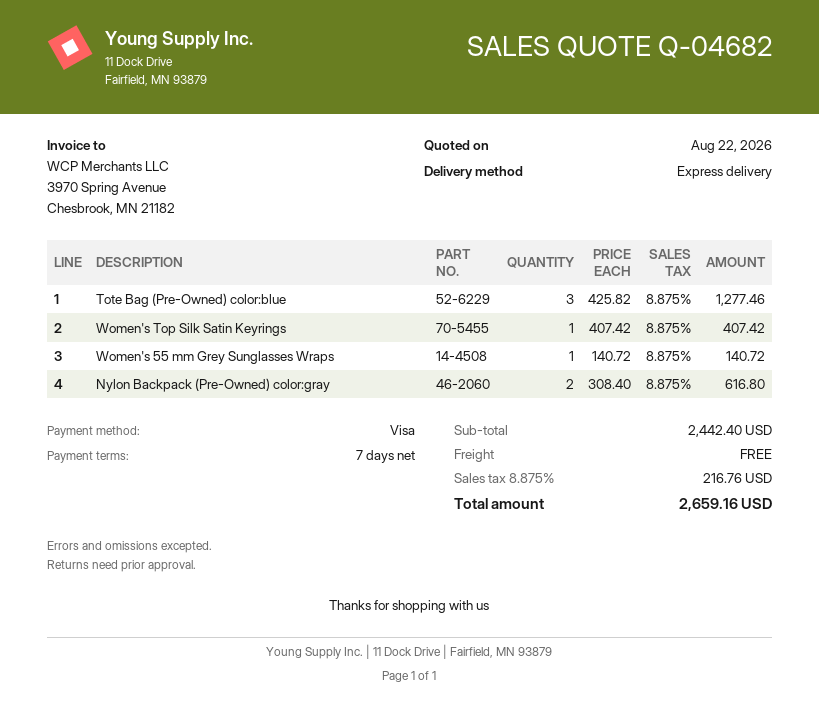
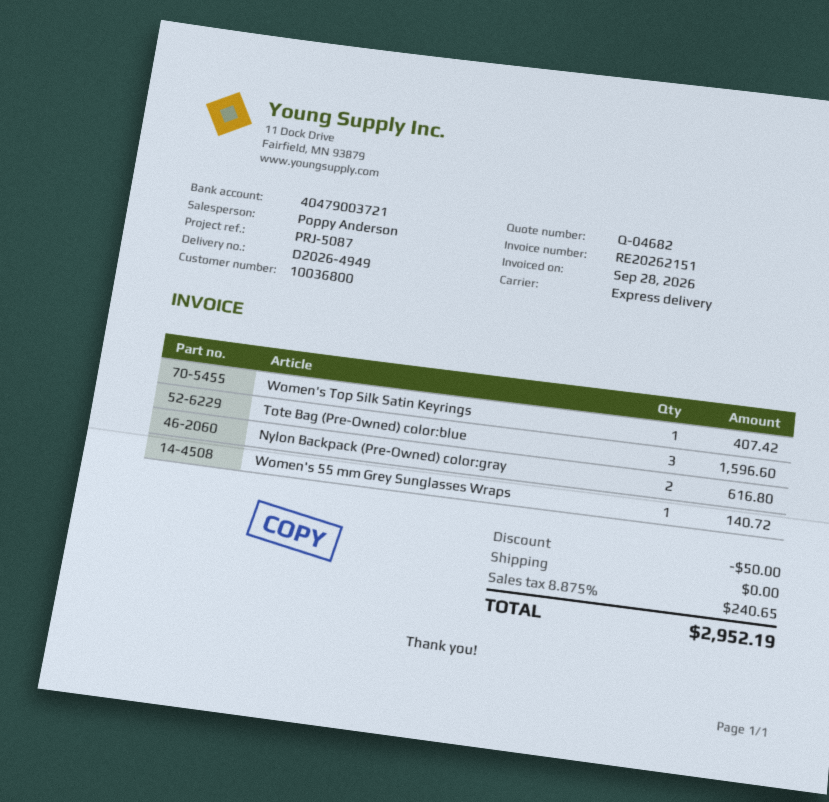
Tote Bag (Pre-Owned) color:blue: 3 for 1277.46 -> 3 for 1596.60
discount: none -> 50.00
tax: 8.875% = 216.76 -> 8.875% = 240.65
total: 2659.16 -> 2952.19

